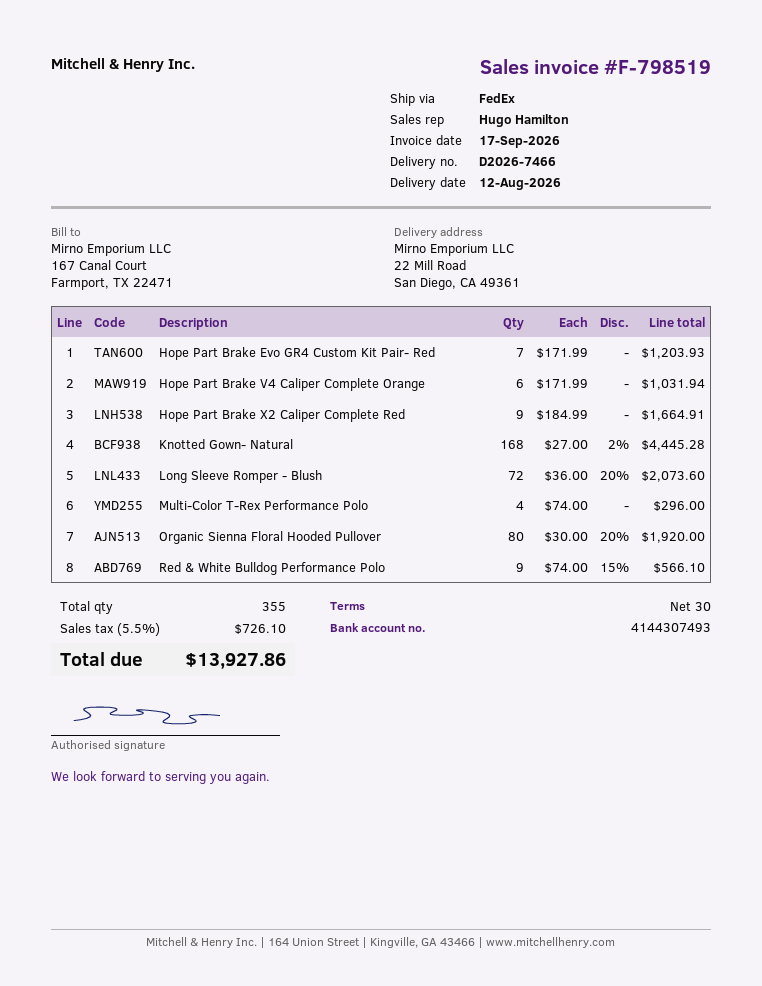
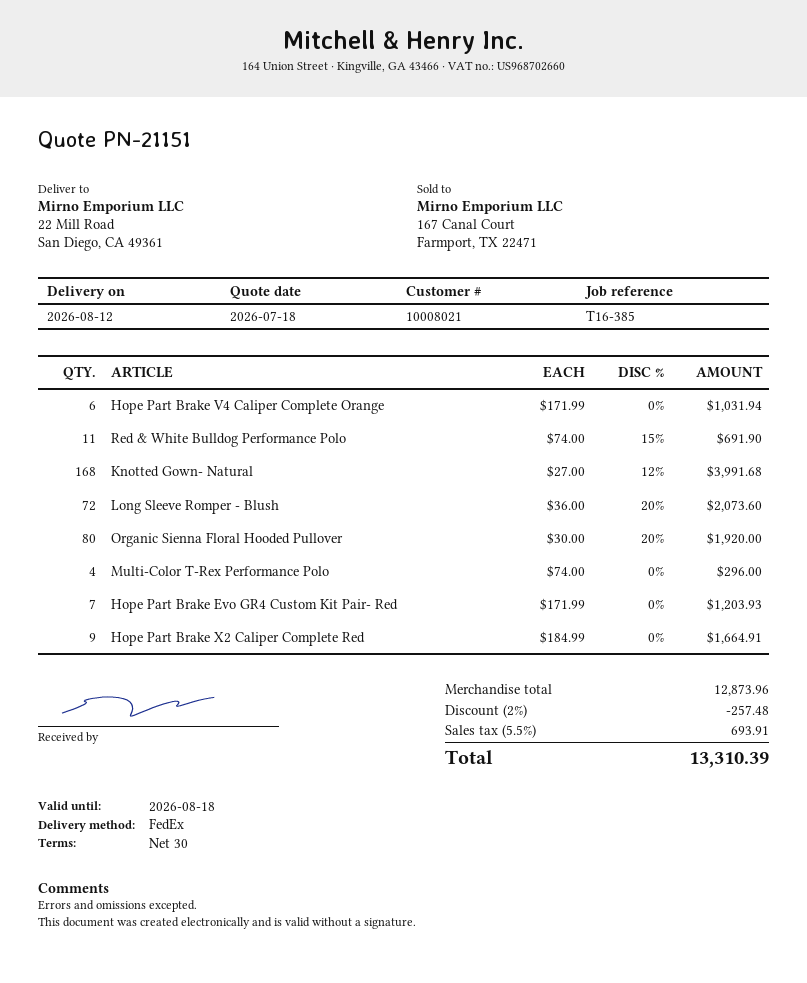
Knotted Gown- Natural: 168 x 27.00 - 2% = 4445.28 -> 168 x 27.00 - 12% = 3991.68
Red & White Bulldog Performance Polo: 9 x 74.00 - 15% = 566.10 -> 11 x 74.00 - 15% = 691.90
discount: none -> 2% = 257.48
tax: 5.5% = 726.10 -> 5.5% = 693.91
total: 13927.86 -> 13310.39

